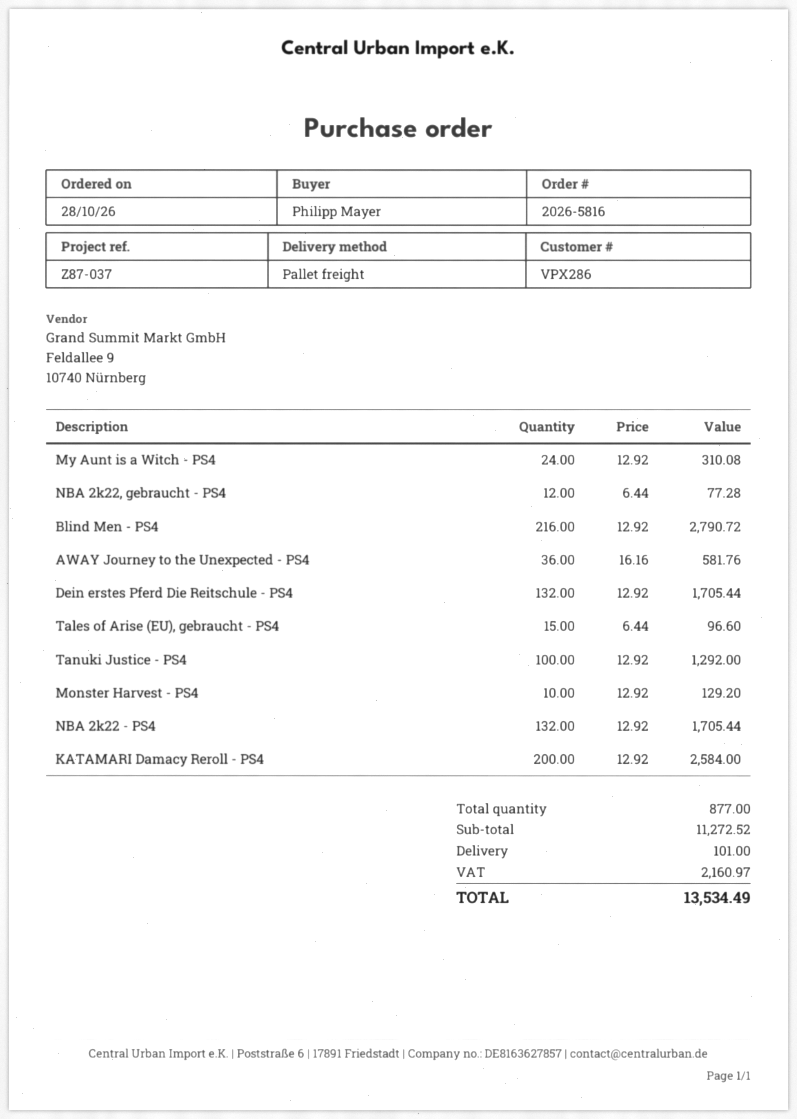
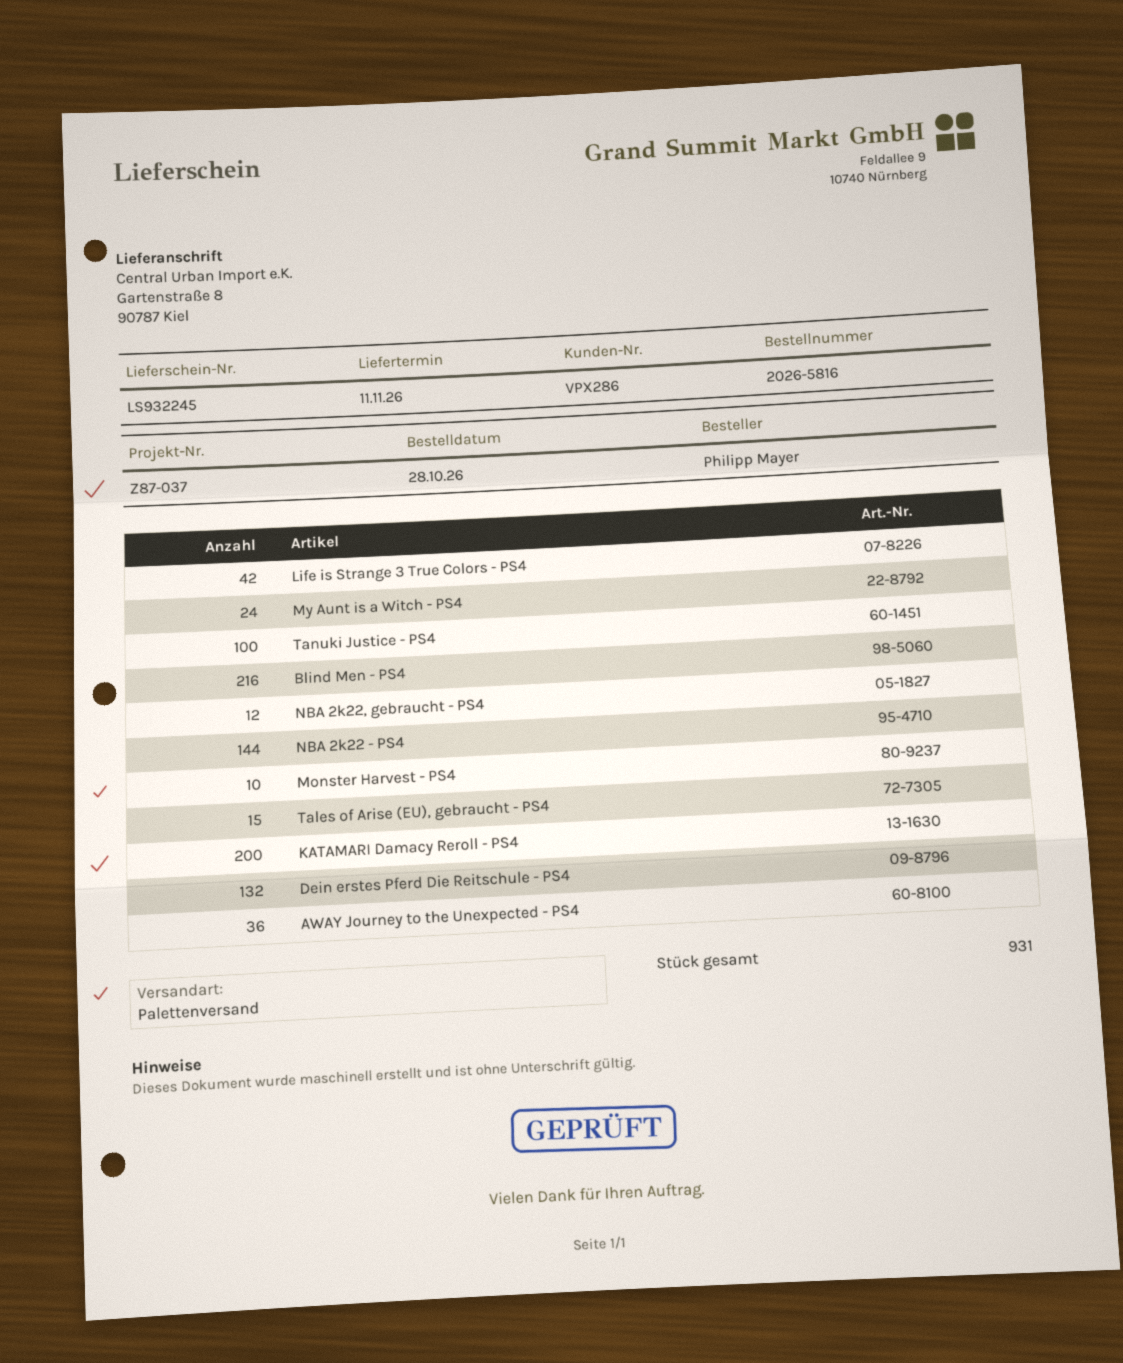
NBA 2k22 - PS4: 132 -> 144
Life is Strange 3 True Colors - PS4: none -> 42
total quantity: 877 -> 931

